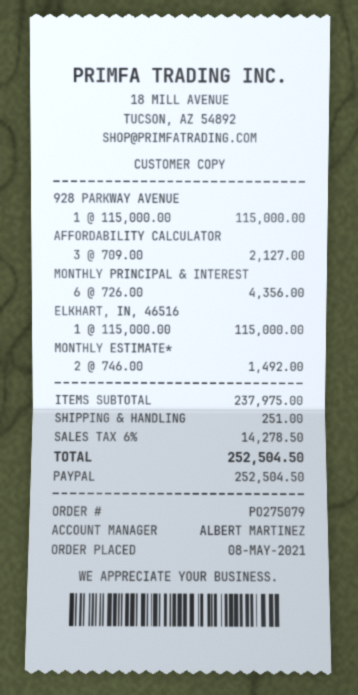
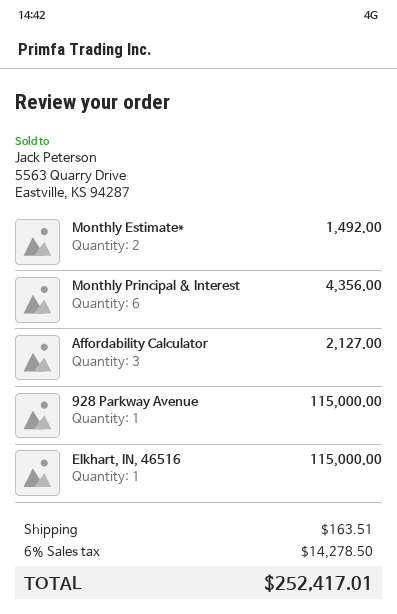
shipping: 251.00 -> 163.51
total: 252504.50 -> 252417.01

